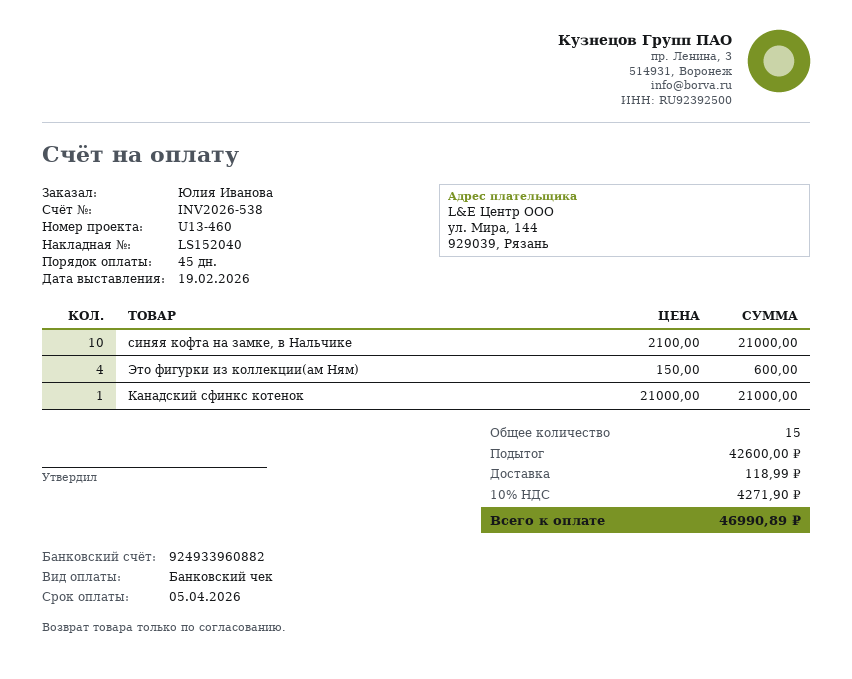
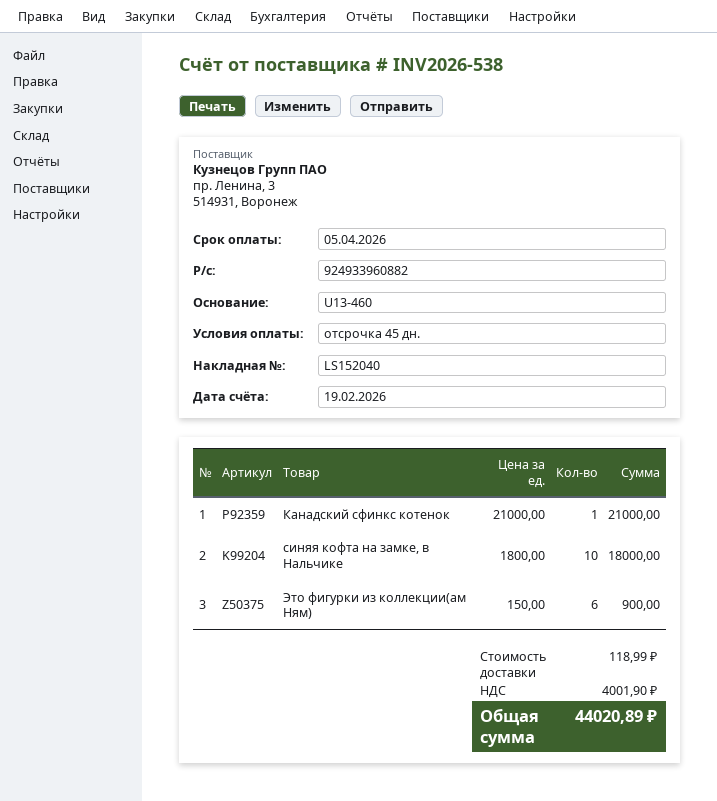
синяя кофта на замке, в Нальчике: 10 x 2100.00 = 21000.00 -> 10 x 1800.00 = 18000.00
Это фигурки из коллекции(ам Ням): 4 x 150.00 = 600.00 -> 6 x 150.00 = 900.00
tax: 4271.90 -> 4001.90
total: 46990.89 -> 44020.89

